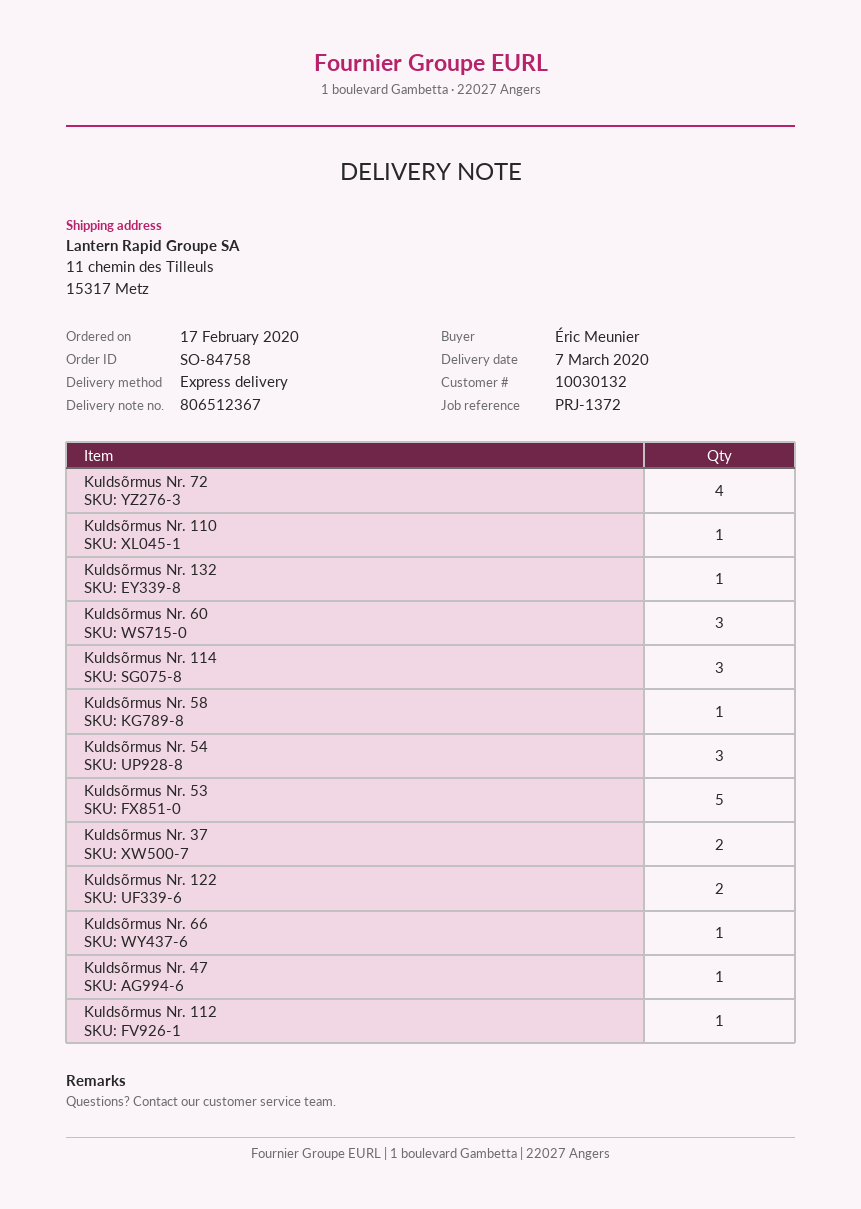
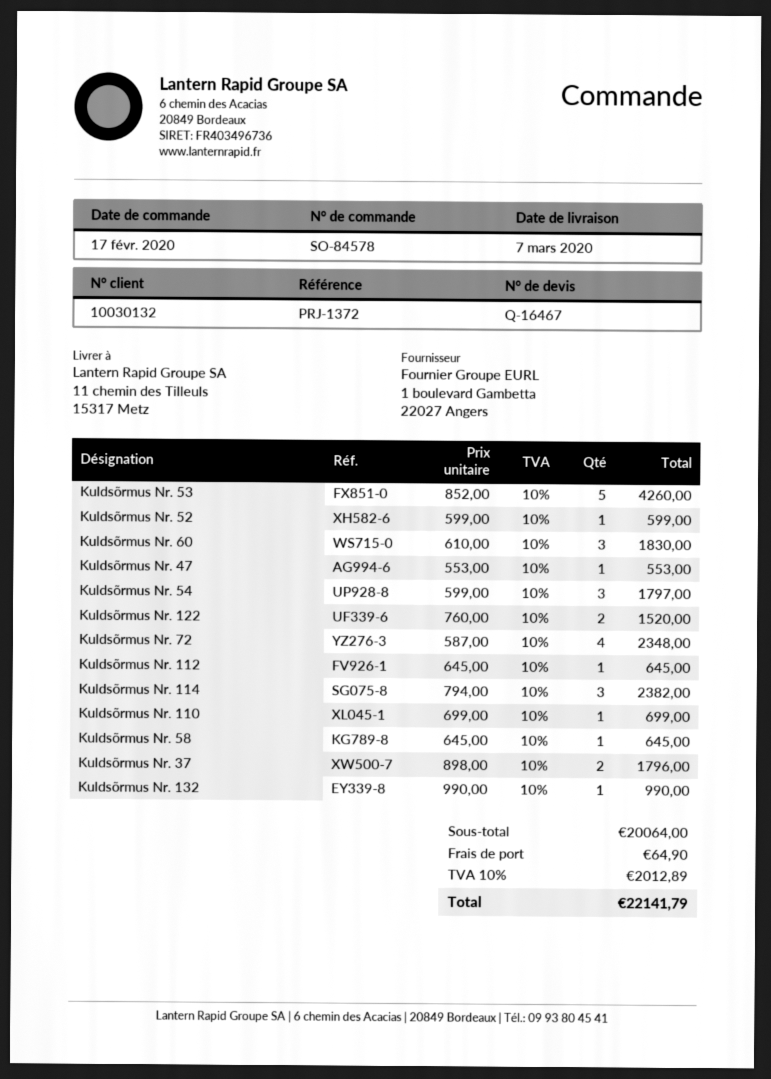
order number: SO-84758 -> SO-84578
Kuldsõrmus Nr. 66: 1 -> none
Kuldsõrmus Nr. 52: none -> 1

